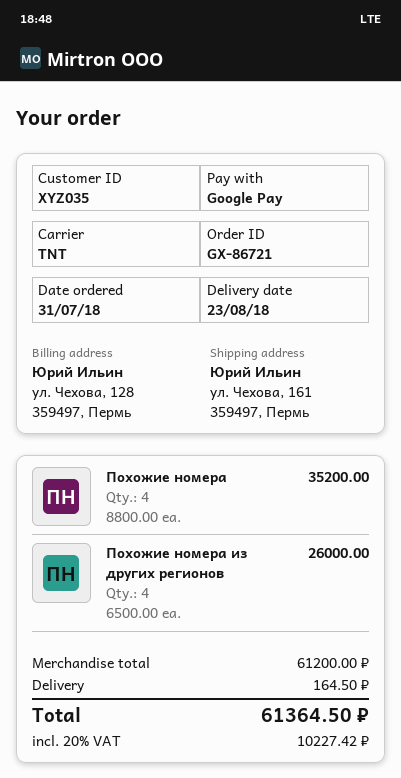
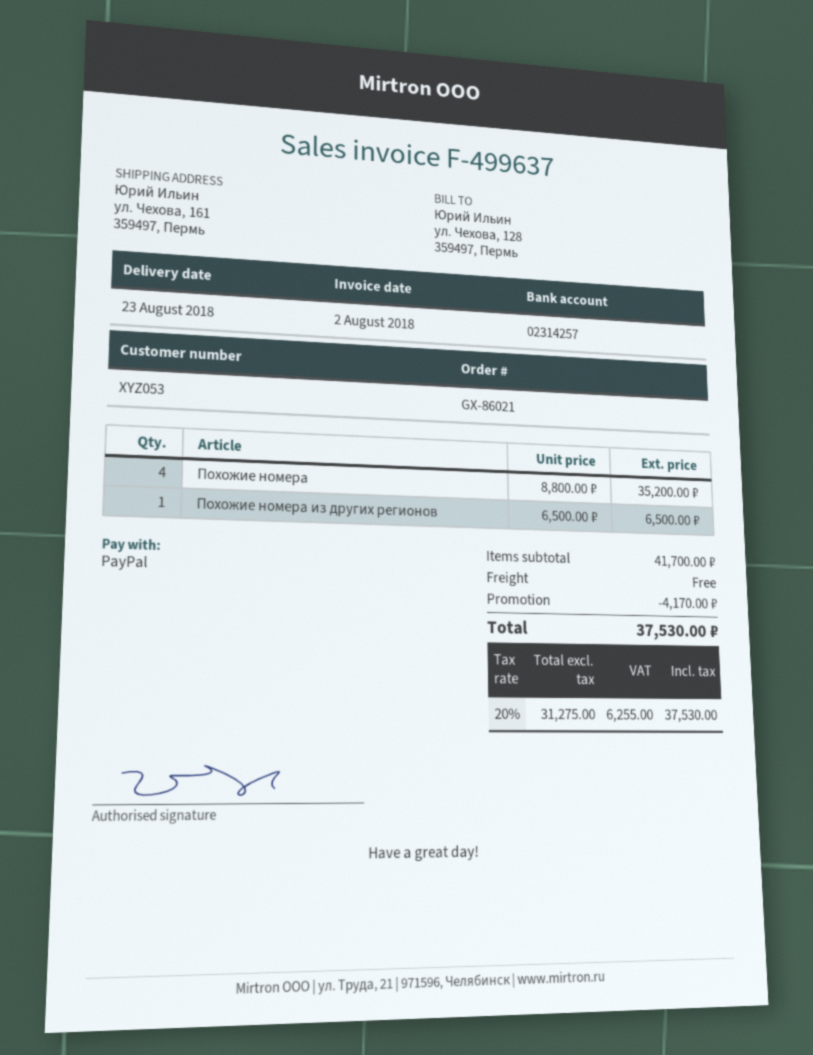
order number: GX-86721 -> GX-86021
customer number: XYZ035 -> XYZ053
payment method: Google Pay -> PayPal
Похожие номера из других регионов: 4 x 6500.00 = 26000.00 -> 1 x 6500.00 = 6500.00
subtotal: 61200.00 -> 41700.00
discount: none -> 4170.00
shipping: 164.50 -> 0.00
tax: 20% = 10227.42 -> 20% = 6255.00
total: 61364.50 -> 37530.00

